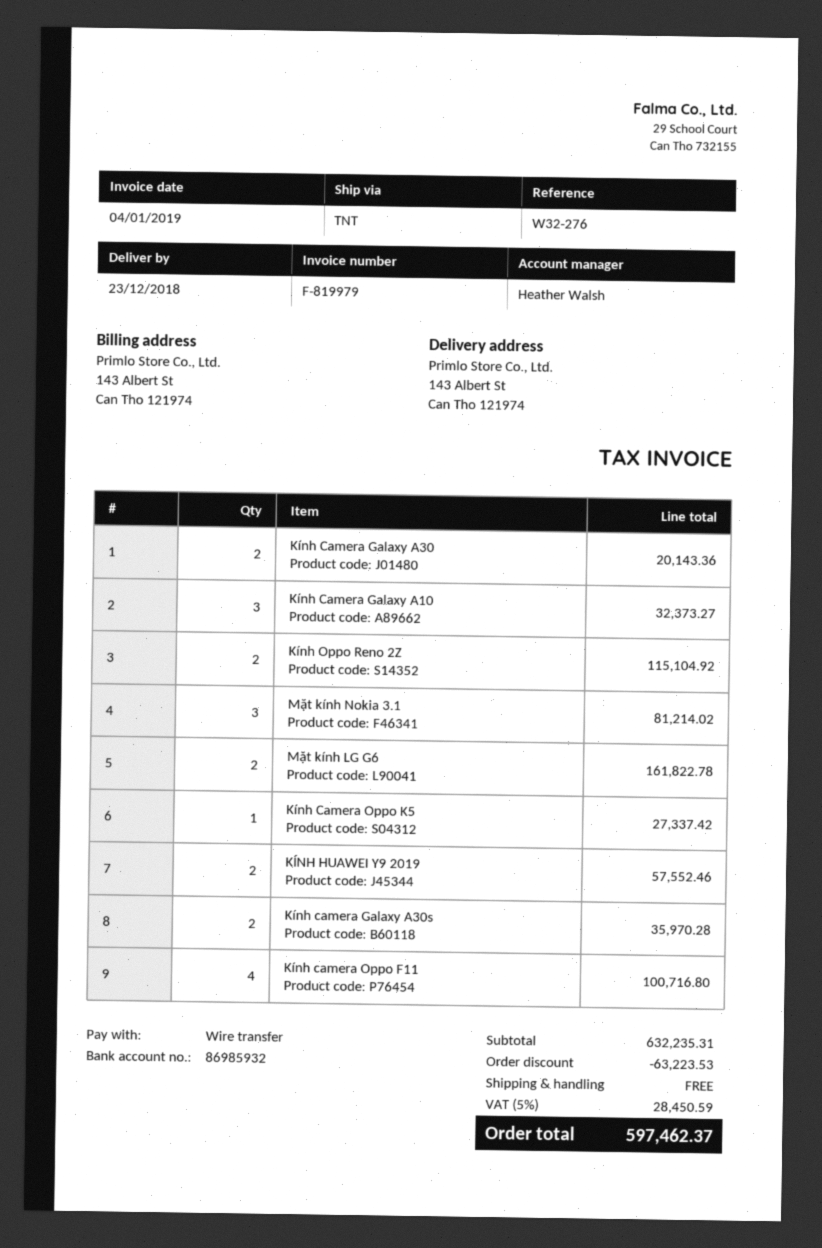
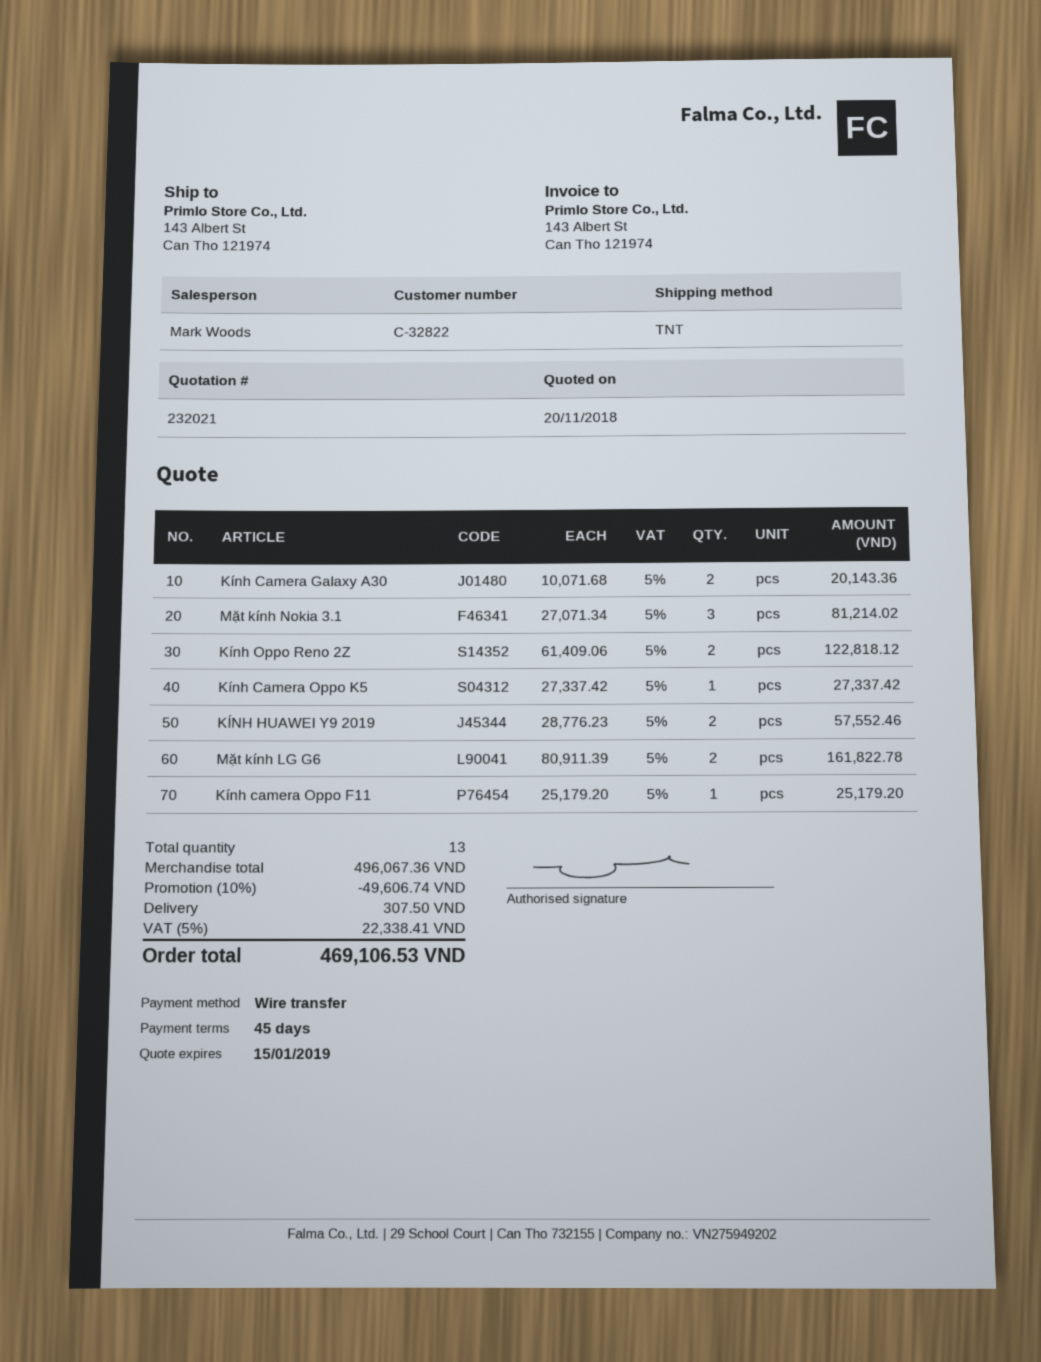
sales rep: Heather Walsh -> Mark Woods
Kính Camera Galaxy A10: 3 for 32373.27 -> none
Kính Oppo Reno 2Z: 2 for 115104.92 -> 2 for 122818.12
Kính camera Galaxy A30s: 2 for 35970.28 -> none
Kính camera Oppo F11: 4 for 100716.80 -> 1 for 25179.20
subtotal: 632235.31 -> 496067.36
discount: 63223.53 -> 49606.74
shipping: 0.00 -> 307.50
tax: 5% = 28450.59 -> 5% = 22338.41
total: 597462.37 -> 469106.53

